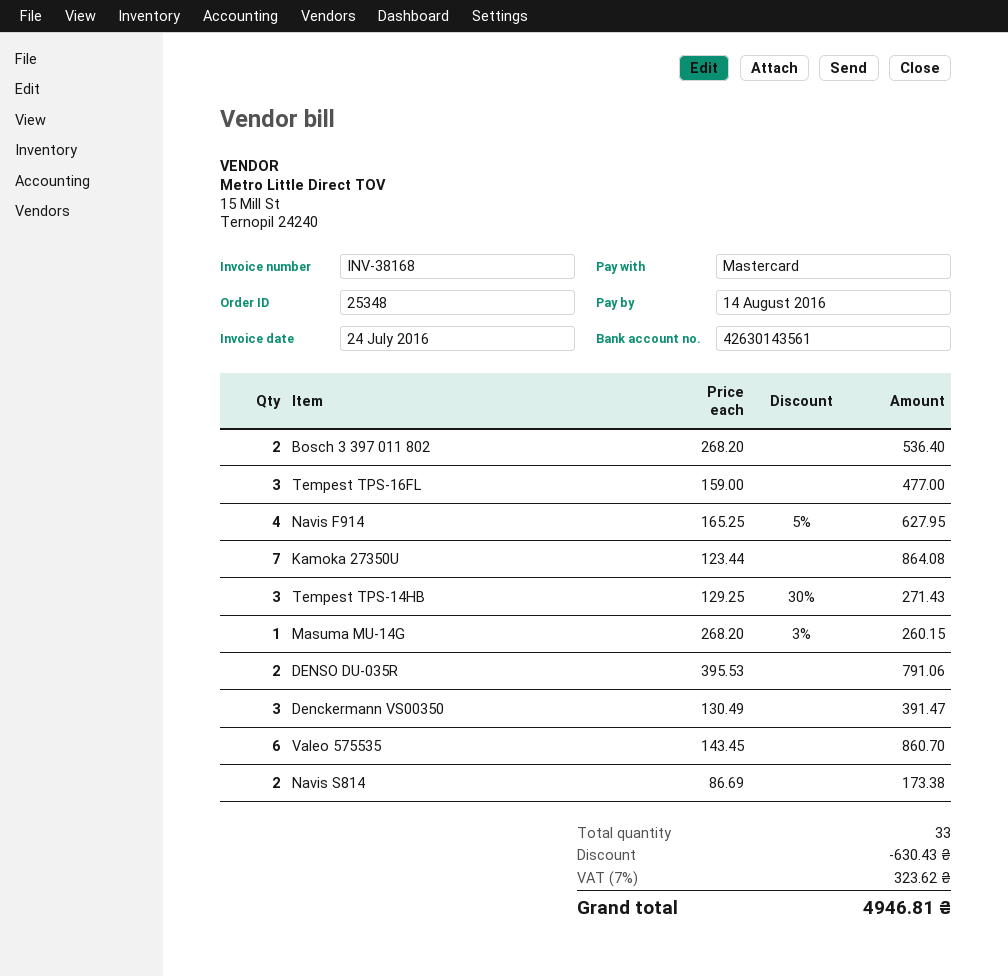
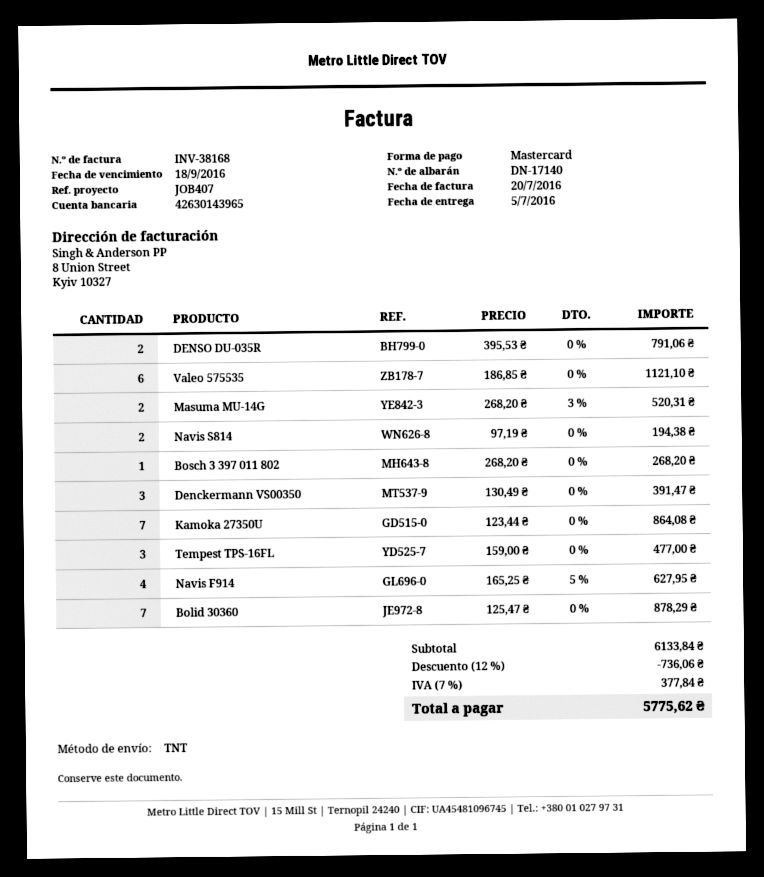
invoice date: 2016-07-24 -> 2016-07-20
due date: 2016-08-14 -> 2016-09-18
bank account: 42630143561 -> 42630143965
Bosch 3 397 011 802: 2 x 268.20 = 536.40 -> 1 x 268.20 = 268.20
Tempest TPS-14HB: 3 x 129.25 - 30% = 271.43 -> none
Masuma MU-14G: 1 x 268.20 - 3% = 260.15 -> 2 x 268.20 - 3% = 520.31
Valeo 575535: 6 x 143.45 = 860.70 -> 6 x 186.85 = 1121.10
Navis S814: 2 x 86.69 = 173.38 -> 2 x 97.19 = 194.38
Bolid 30360: none -> 7 x 125.47 = 878.29
discount: 630.43 -> 736.06
tax: 7% = 323.62 -> 7% = 377.84
total: 4946.81 -> 5775.62

